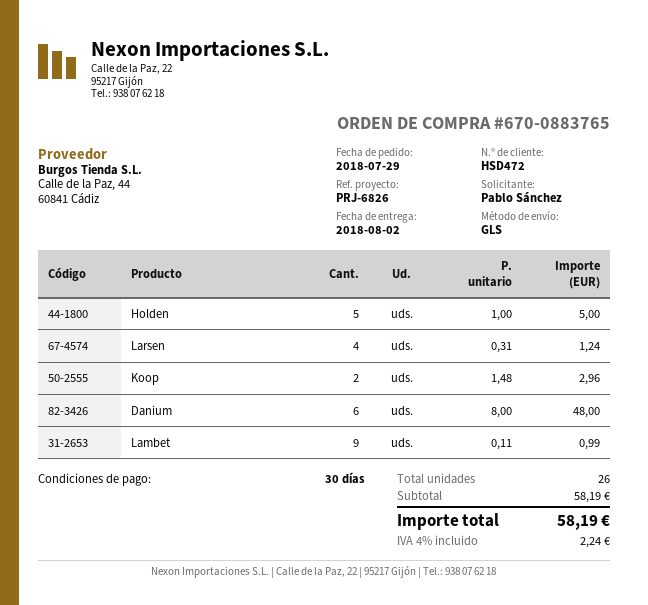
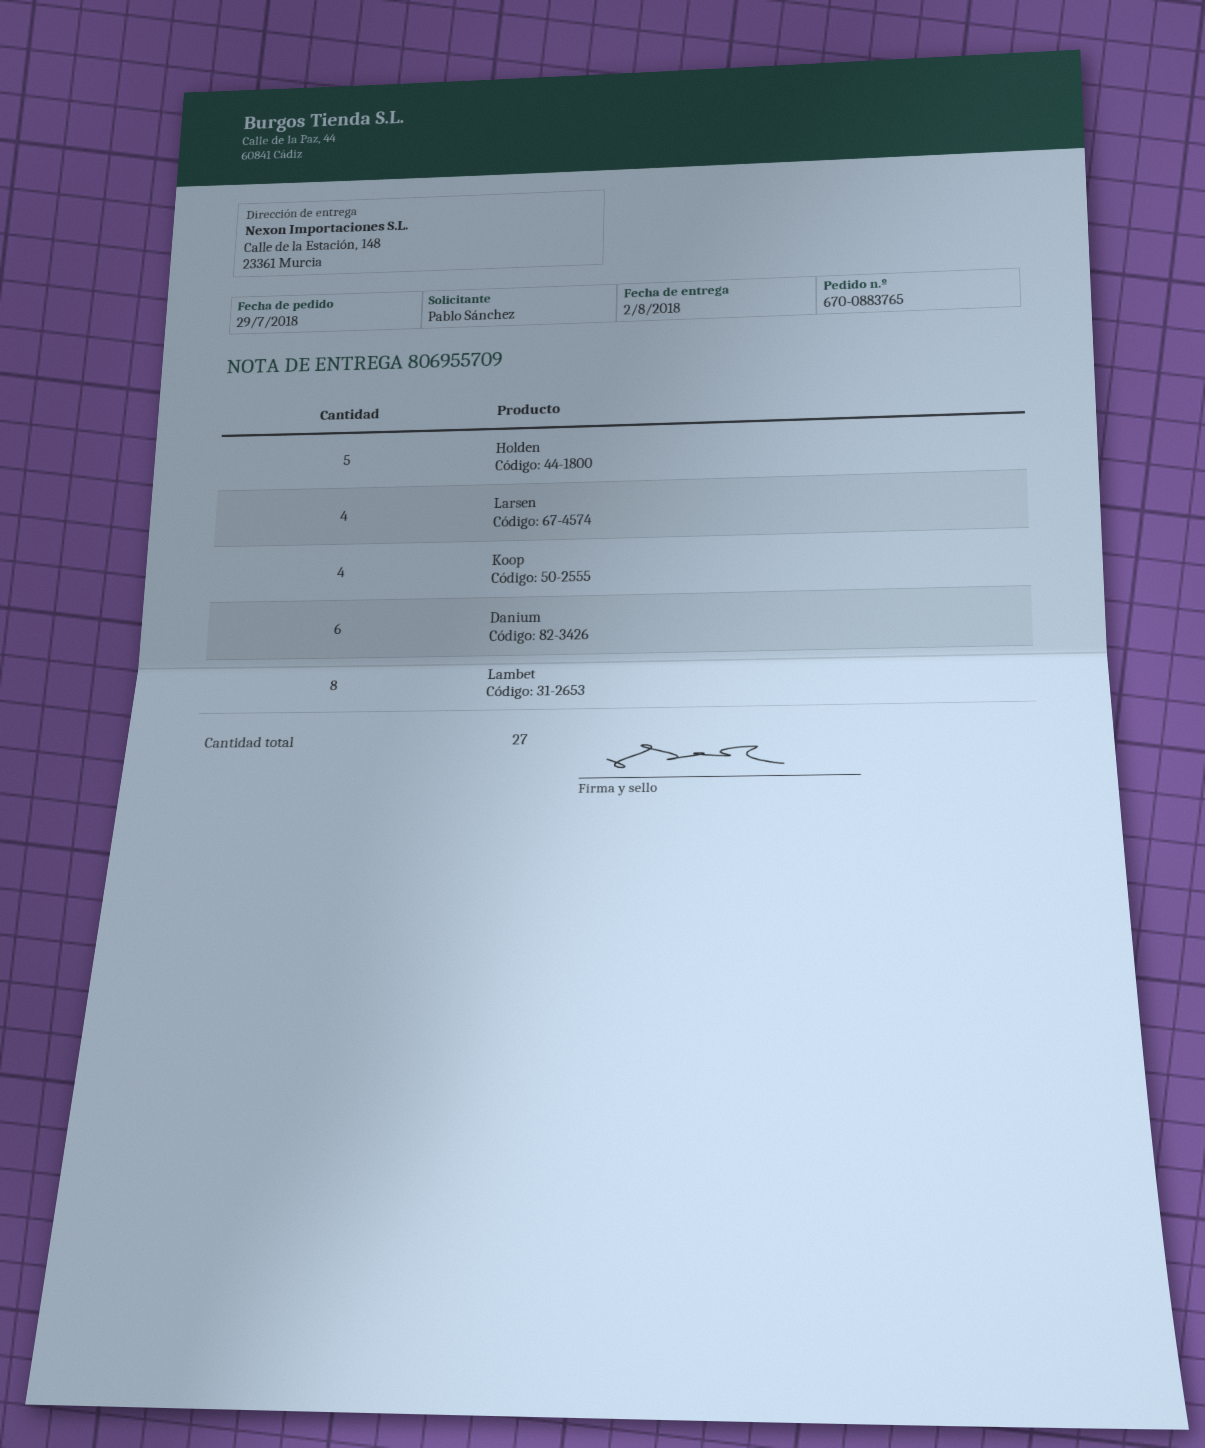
Koop: 2 -> 4
Lambet: 9 -> 8
total quantity: 26 -> 27

